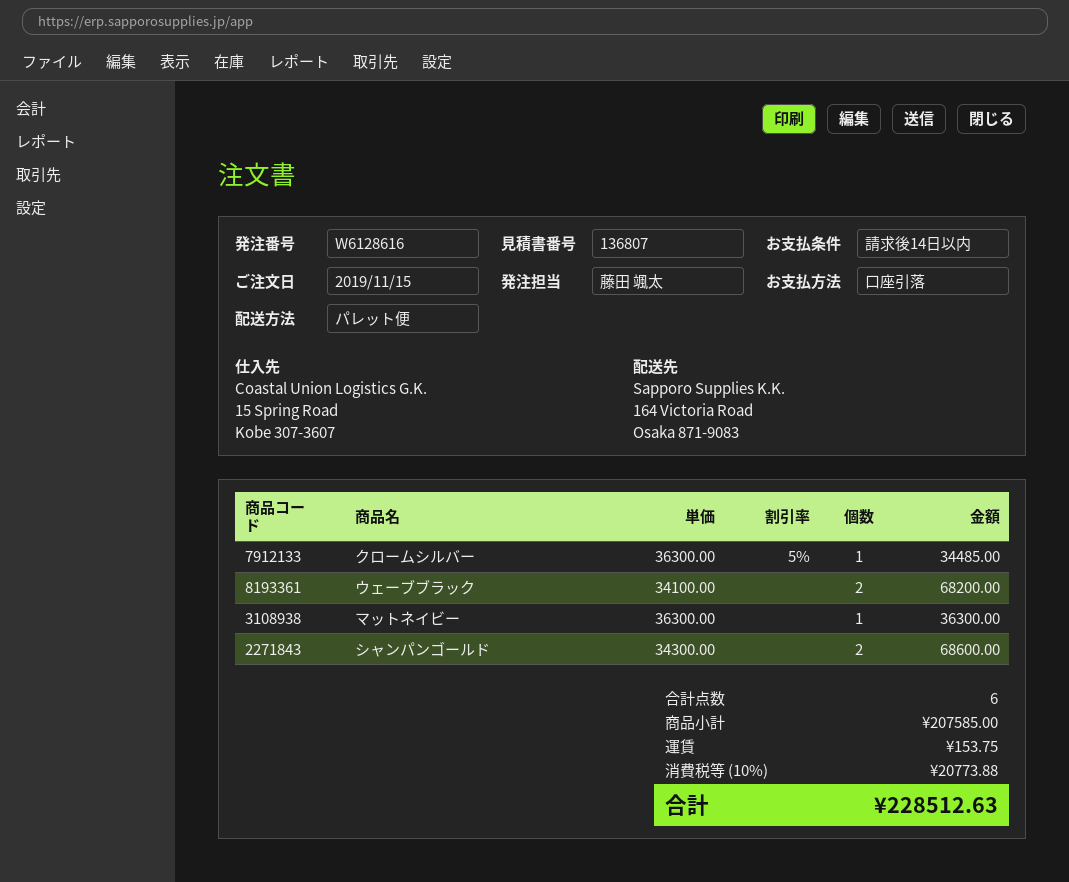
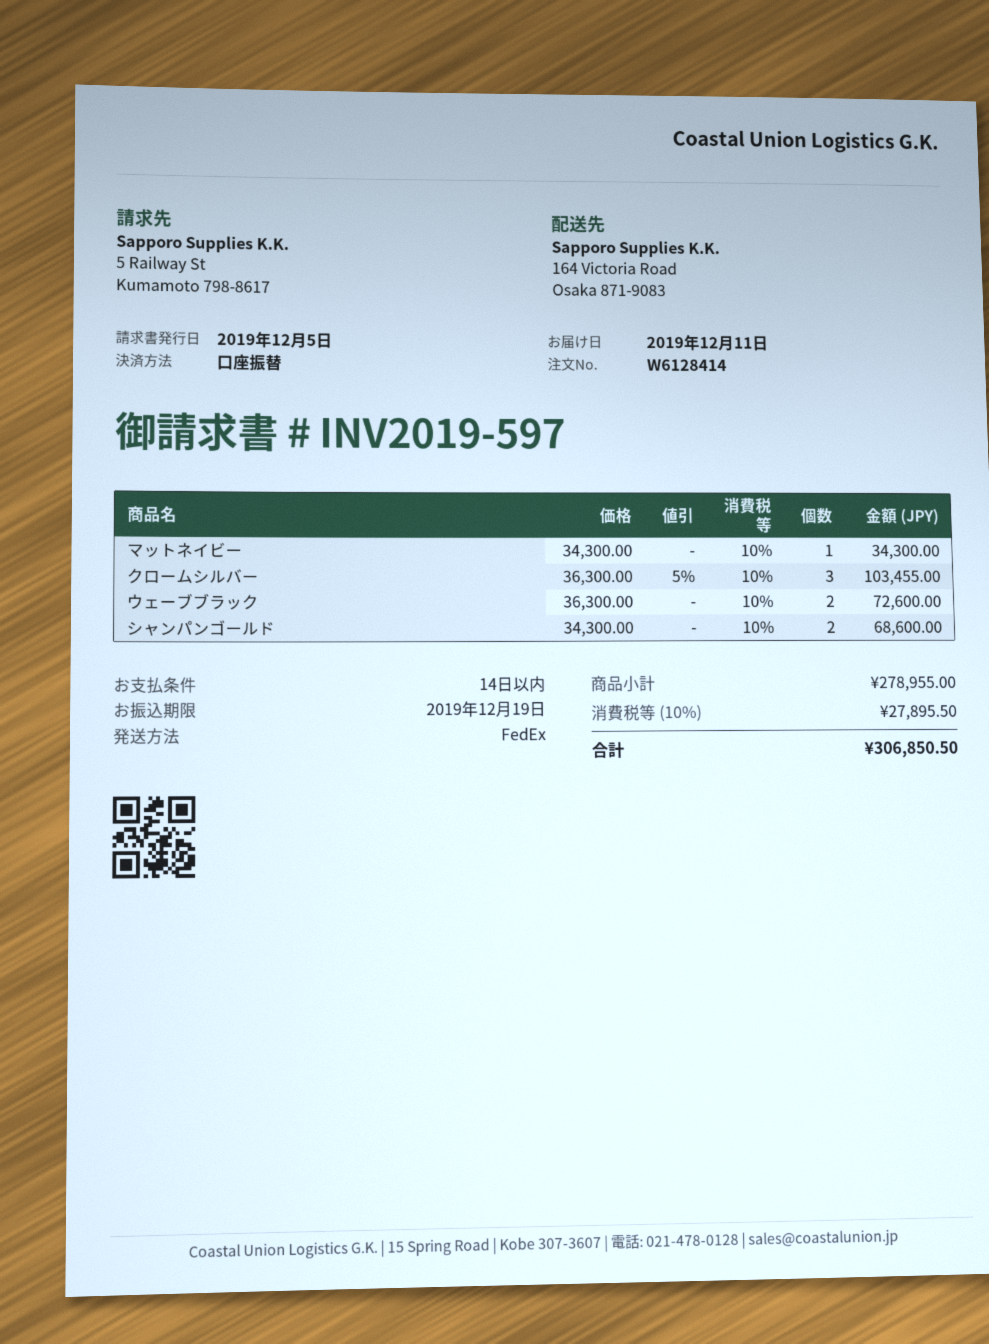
order number: W6128616 -> W6128414
shipping method: pallet freight -> FedEx
クロームシルバー: 1 x 36300.00 - 5% = 34485.00 -> 3 x 36300.00 - 5% = 103455.00
ウェーブブラック: 2 x 34100.00 = 68200.00 -> 2 x 36300.00 = 72600.00
マットネイビー: 1 x 36300.00 = 36300.00 -> 1 x 34300.00 = 34300.00
subtotal: 207585.00 -> 278955.00
shipping: 153.75 -> none
tax: 10% = 20773.88 -> 10% = 27895.50
total: 228512.63 -> 306850.50

